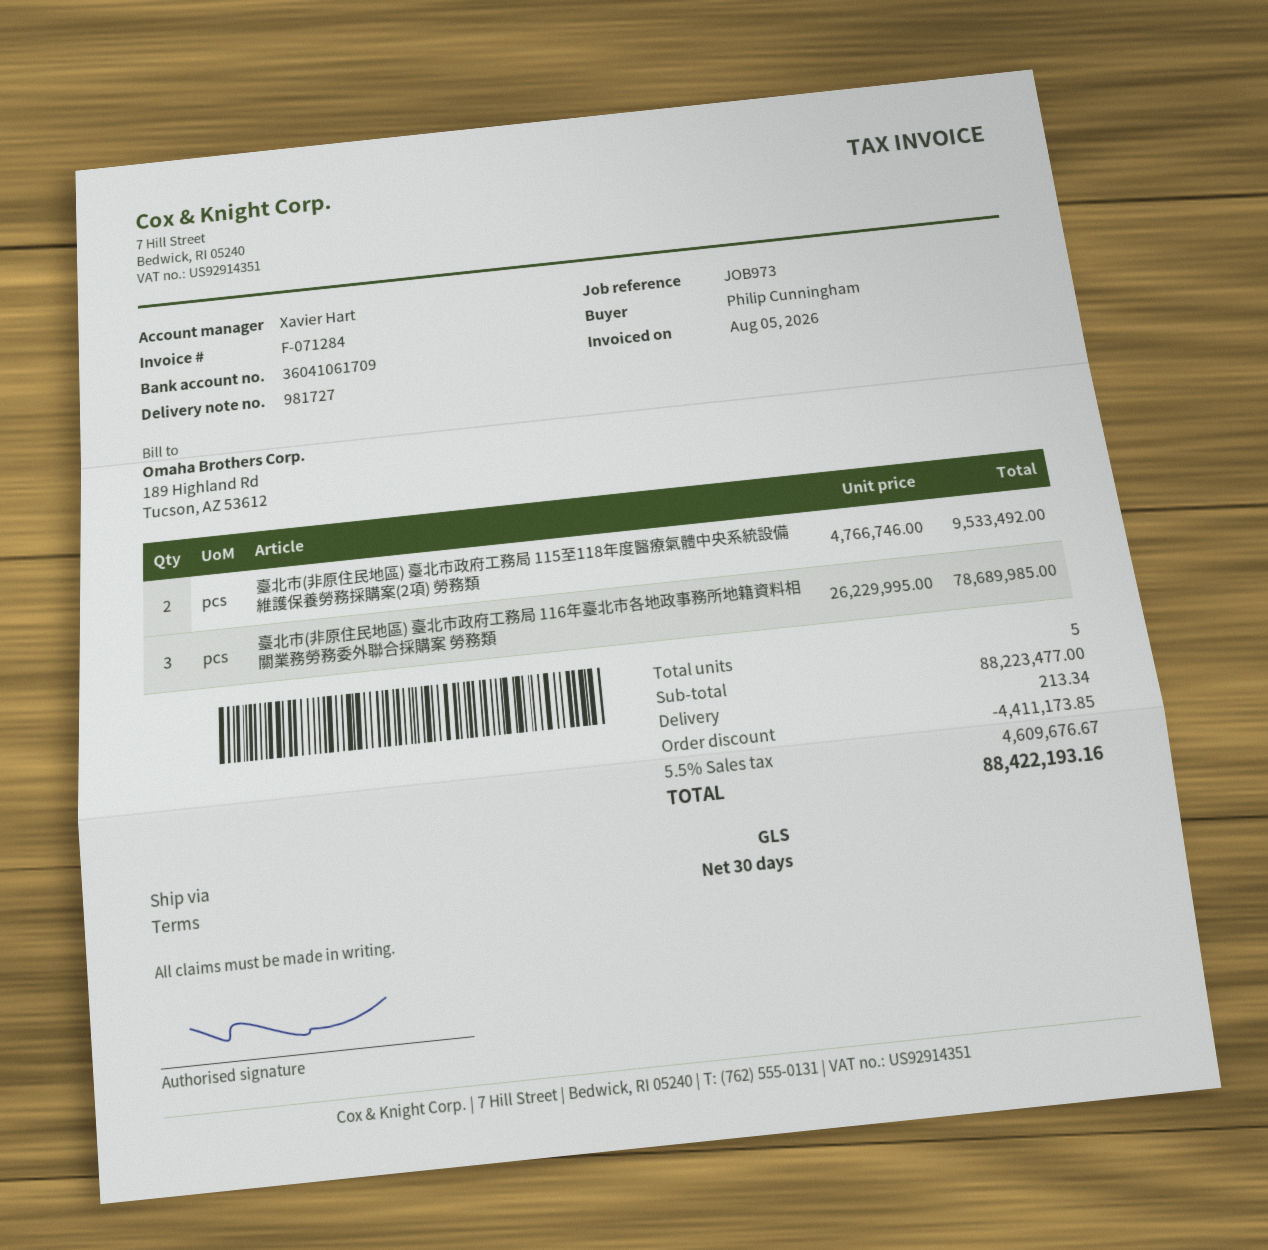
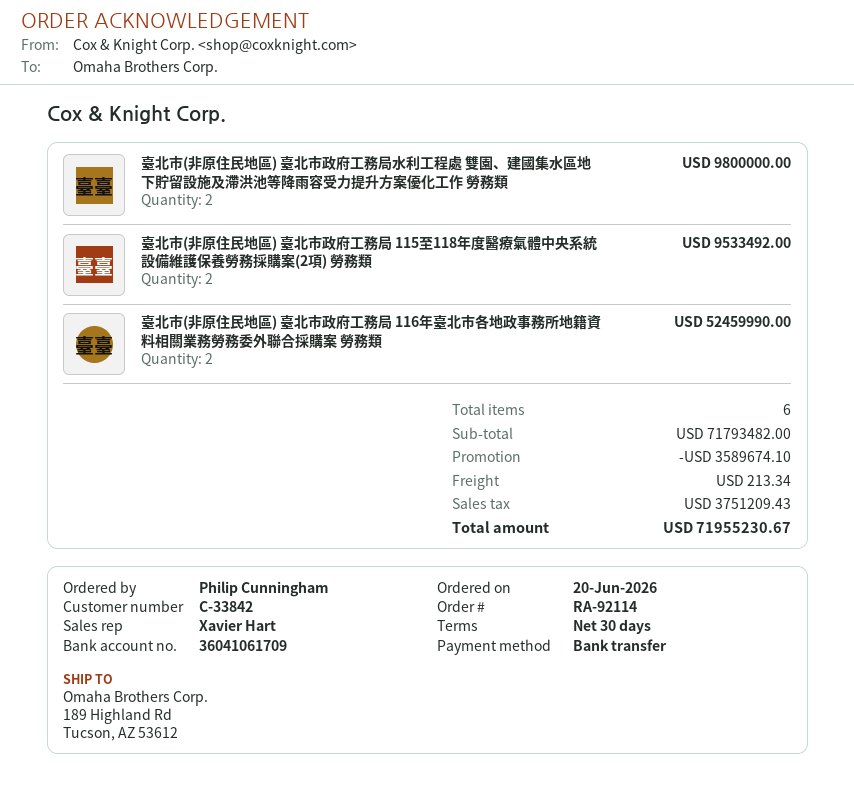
臺北市(非原住民地區) 臺北市政府工務局 116年臺北市各地政事務所地籍資料相關業務勞務委外聯合採購案 勞務類: 3 for 78689985.00 -> 2 for 52459990.00
臺北市(非原住民地區) 臺北市政府工務局水利工程處 雙園、建國集水區地下貯留設施及滯洪池等降雨容受力提升方案優化工作 勞務類: none -> 2 for 9800000.00
total quantity: 5 -> 6
subtotal: 88223477.00 -> 71793482.00
discount: 4411173.85 -> 3589674.10
tax: 4609676.67 -> 3751209.43
total: 88422193.16 -> 71955230.67

